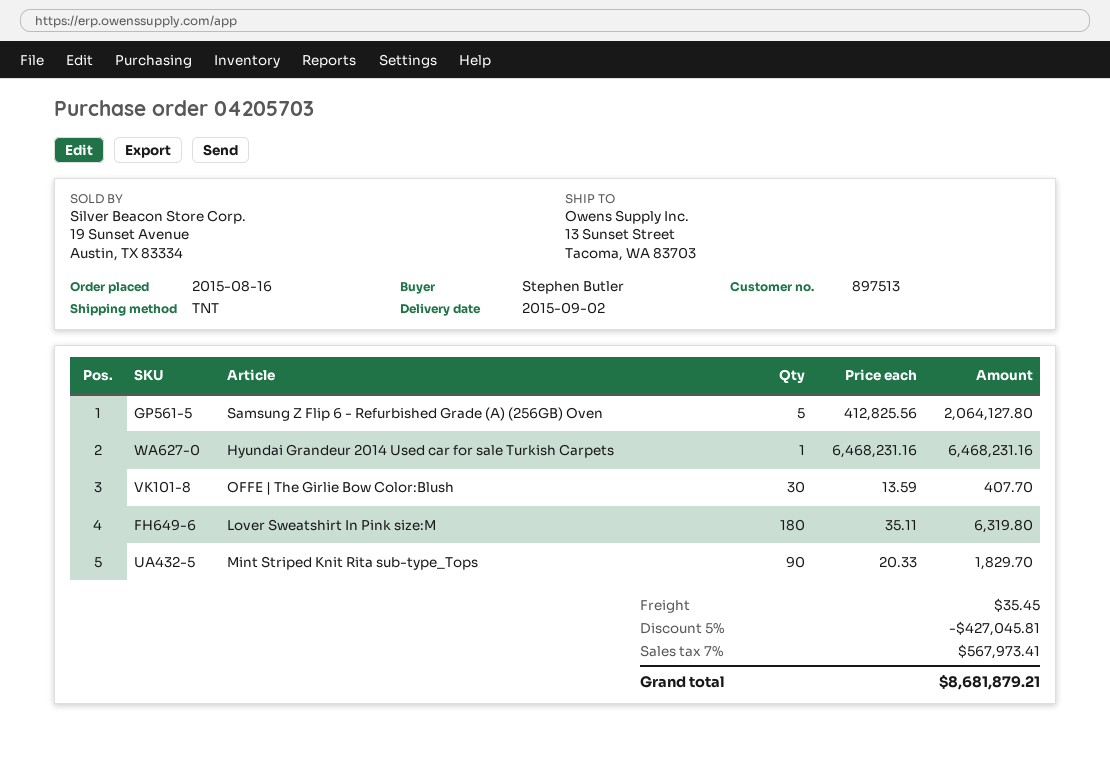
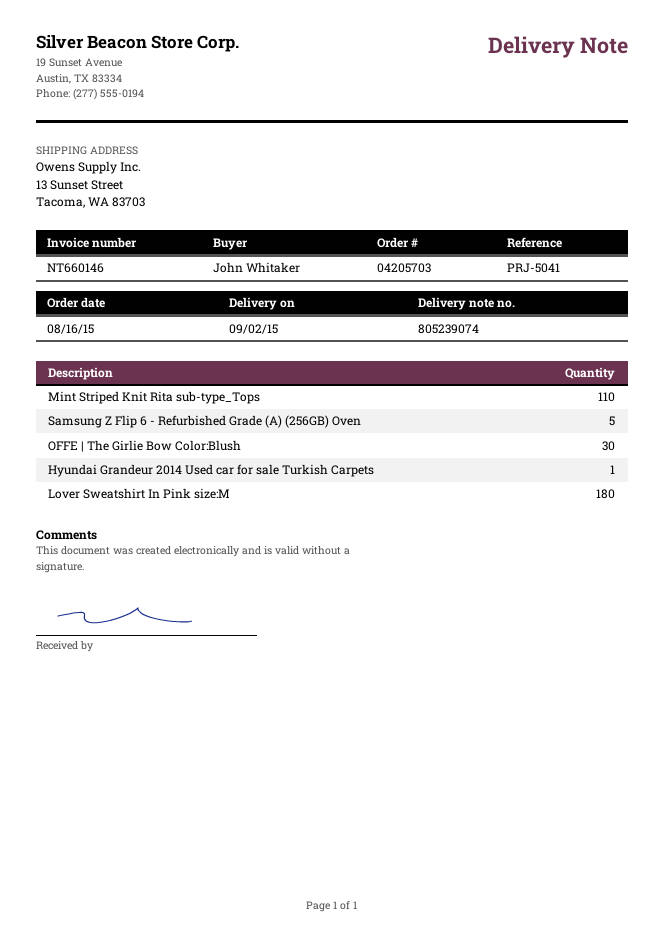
ordered by: Stephen Butler -> John Whitaker
Mint Striped Knit Rita sub-type_Tops: 90 -> 110

